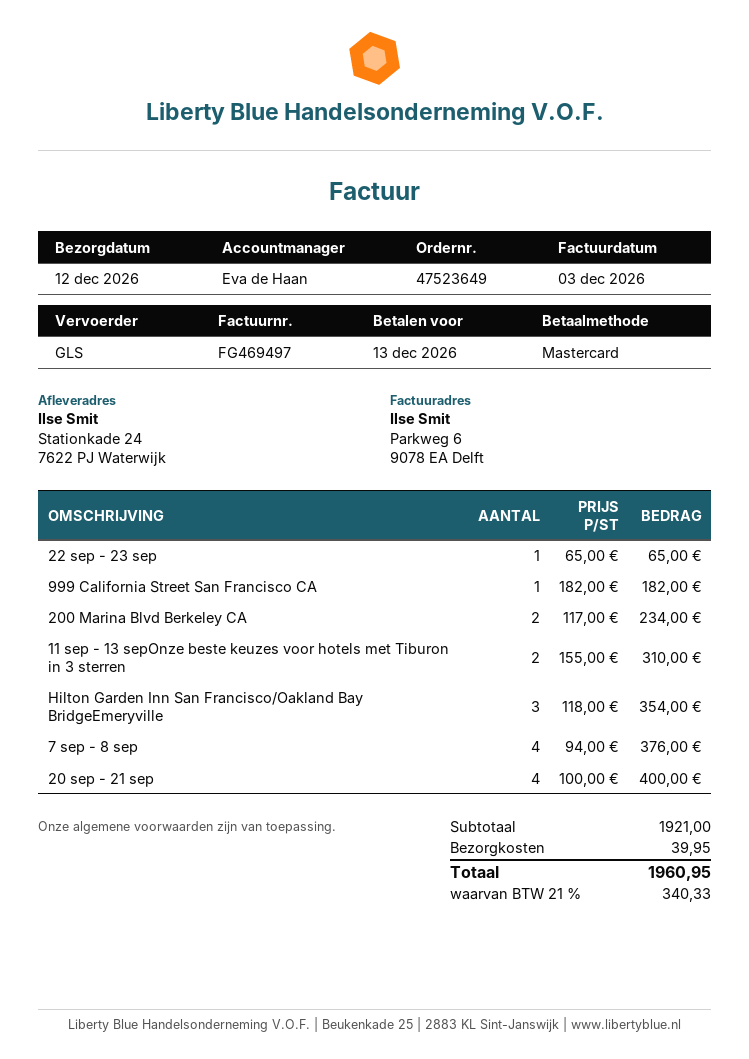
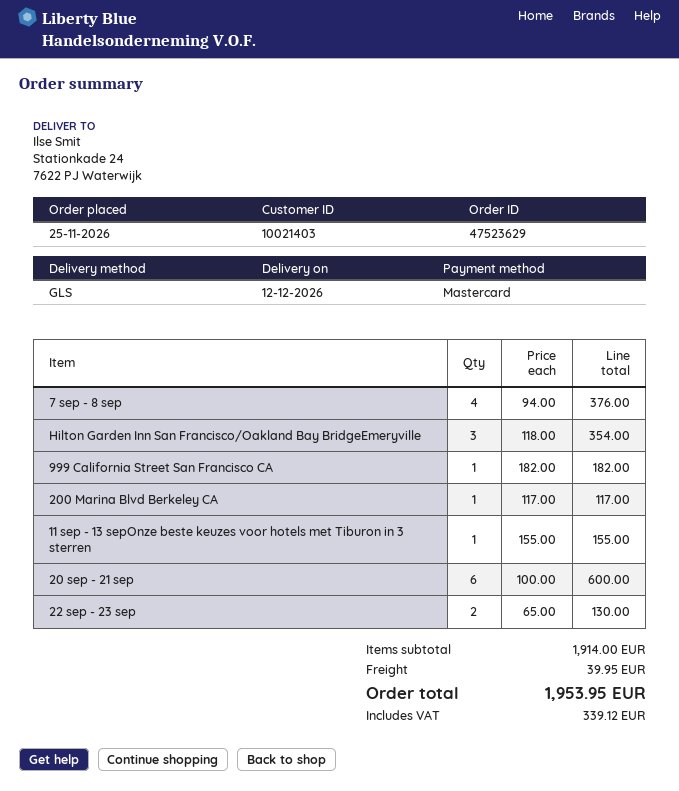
order number: 47523649 -> 47523629
22 sep - 23 sep: 1 x 65.00 = 65.00 -> 2 x 65.00 = 130.00
200 Marina Blvd Berkeley CA: 2 x 117.00 = 234.00 -> 1 x 117.00 = 117.00
11 sep - 13 sepOnze beste keuzes voor hotels met Tiburon in 3 sterren: 2 x 155.00 = 310.00 -> 1 x 155.00 = 155.00
20 sep - 21 sep: 4 x 100.00 = 400.00 -> 6 x 100.00 = 600.00
subtotal: 1921.00 -> 1914.00
tax: 340.33 -> 339.12
total: 1960.95 -> 1953.95

